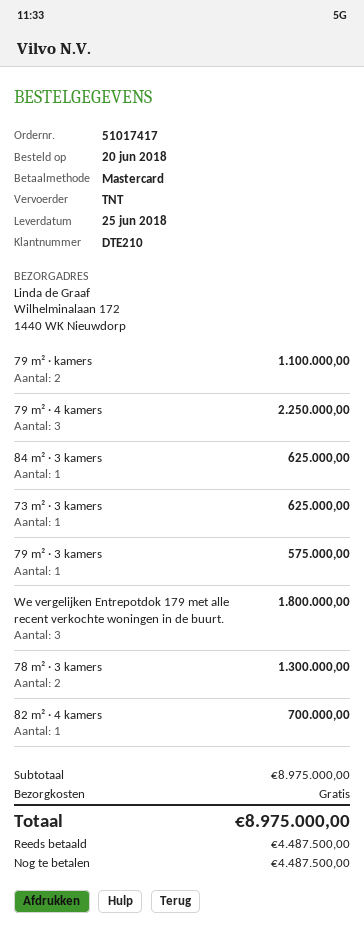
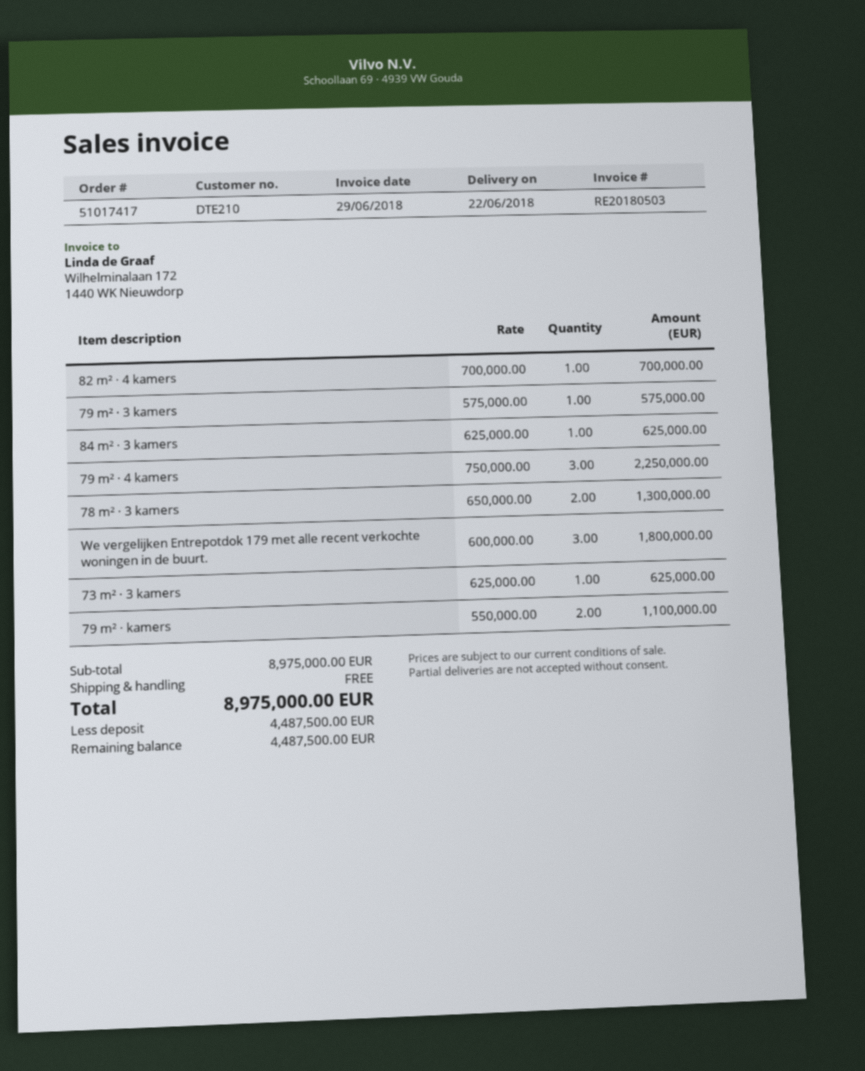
delivery date: 2018-06-25 -> 2018-06-22

